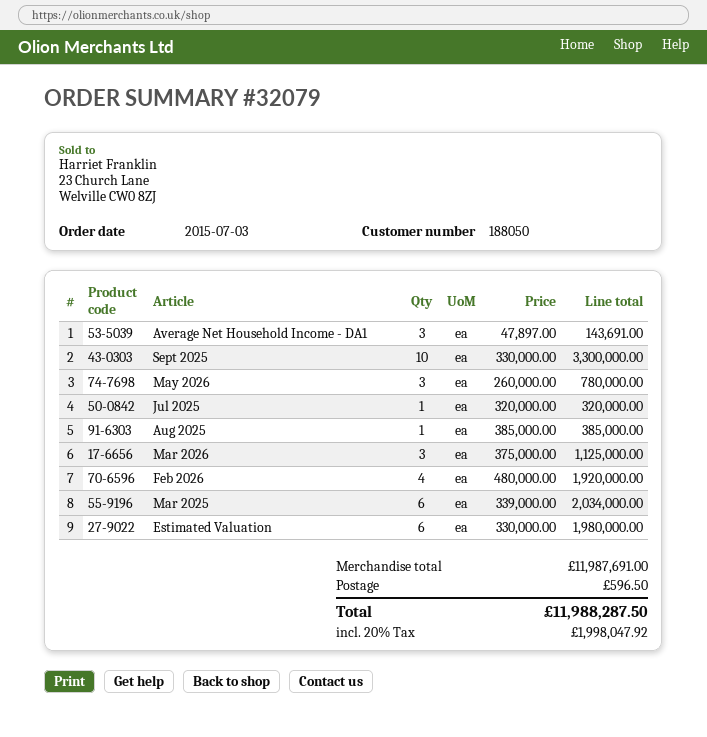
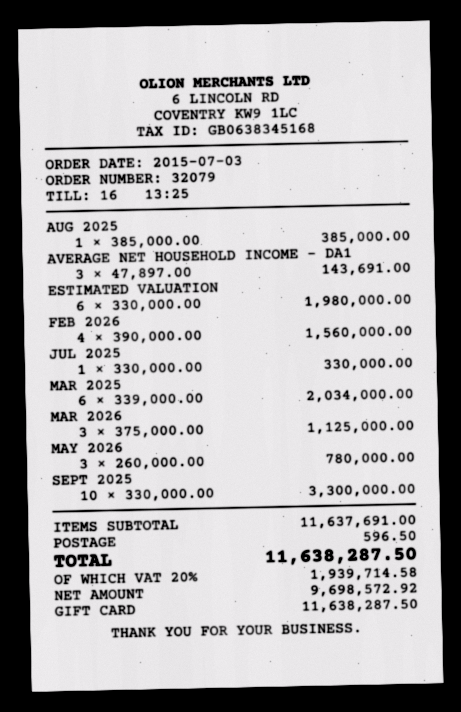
Jul 2025: 1 x 320000.00 = 320000.00 -> 1 x 330000.00 = 330000.00
Feb 2026: 4 x 480000.00 = 1920000.00 -> 4 x 390000.00 = 1560000.00
subtotal: 11987691.00 -> 11637691.00
tax: 20% = 1998047.92 -> 20% = 1939714.58
total: 11988287.50 -> 11638287.50

